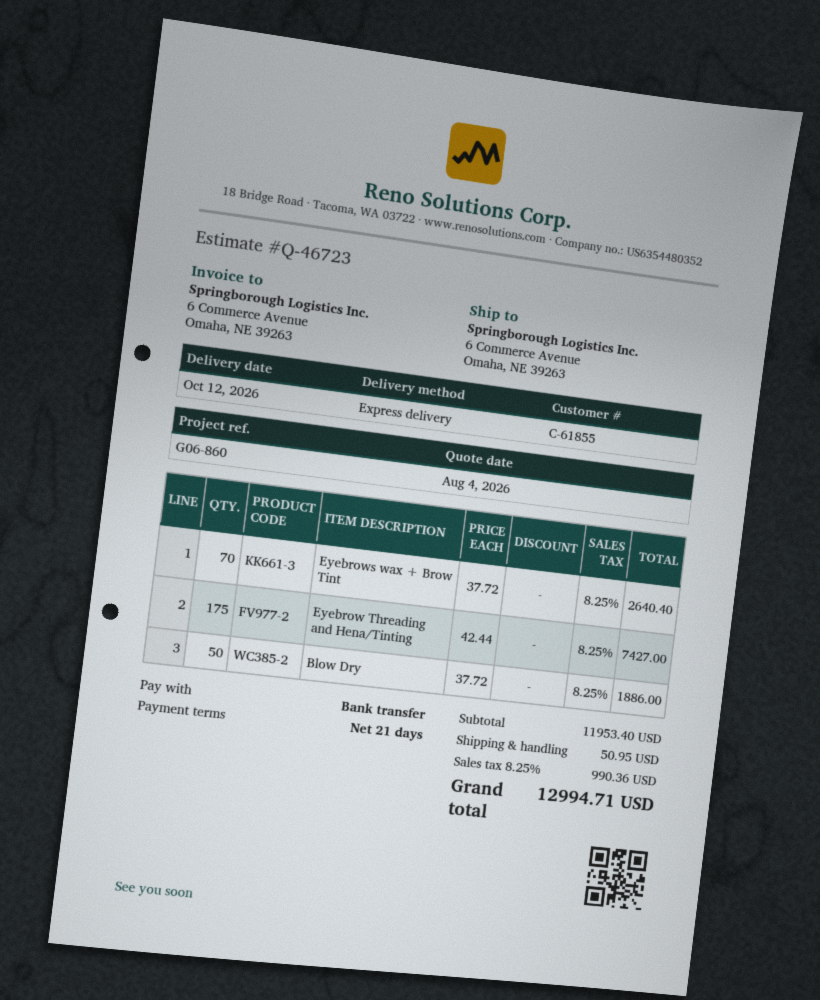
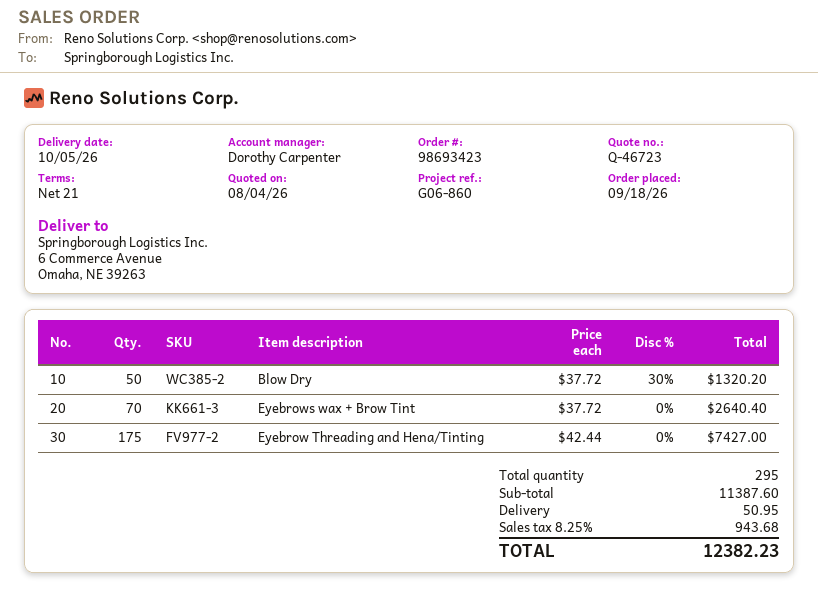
delivery date: 2026-10-12 -> 2026-10-05
Blow Dry: 50 x 37.72 = 1886.00 -> 50 x 37.72 - 30% = 1320.20
subtotal: 11953.40 -> 11387.60
tax: 8.25% = 990.36 -> 8.25% = 943.68
total: 12994.71 -> 12382.23

